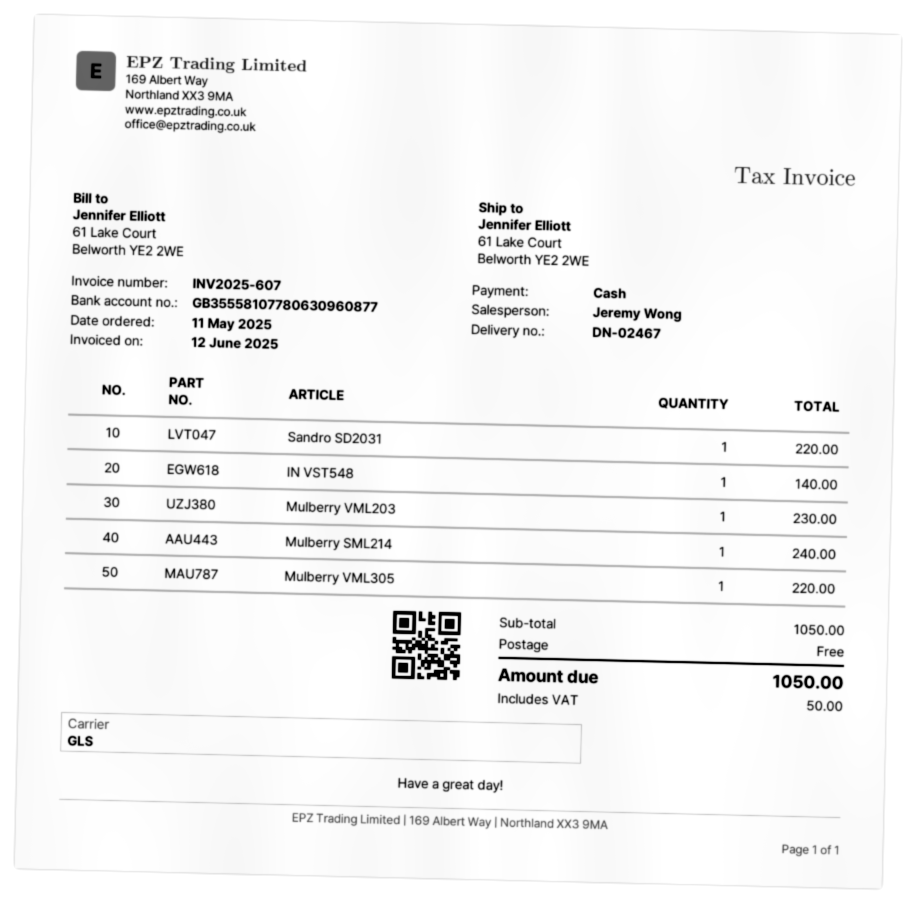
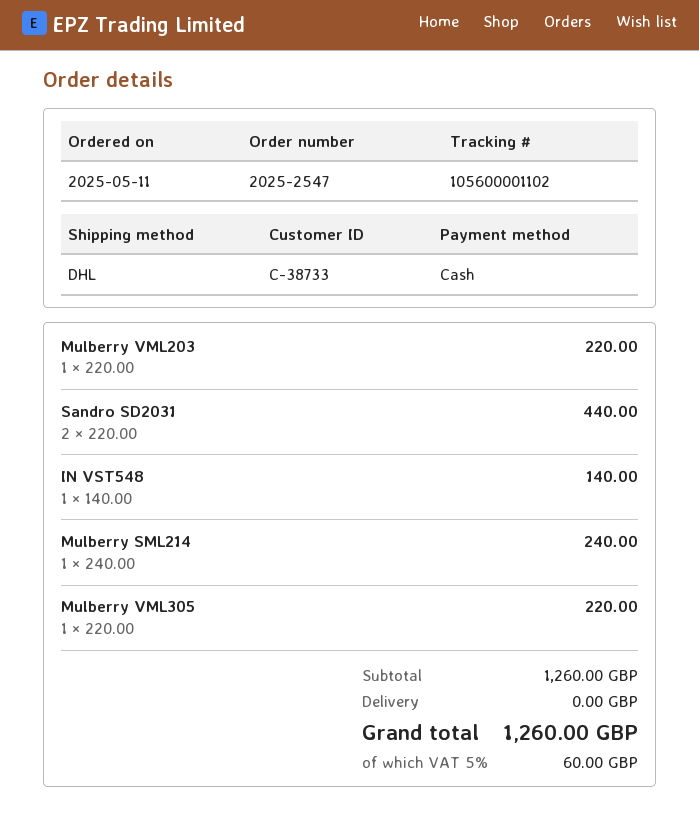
shipping method: GLS -> DHL
Sandro SD2031: 1 for 220.00 -> 2 for 440.00
Mulberry VML203: 1 for 230.00 -> 1 for 220.00
subtotal: 1050.00 -> 1260.00
tax: 50.00 -> 60.00
total: 1050.00 -> 1260.00

